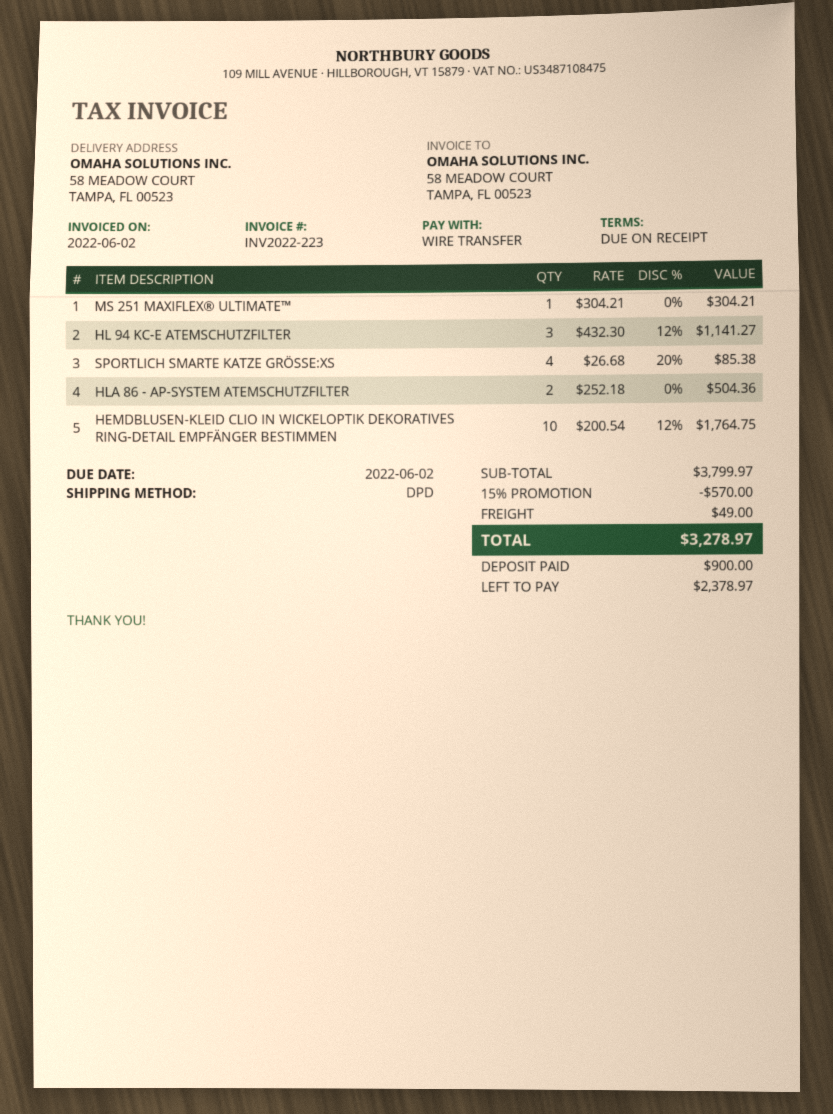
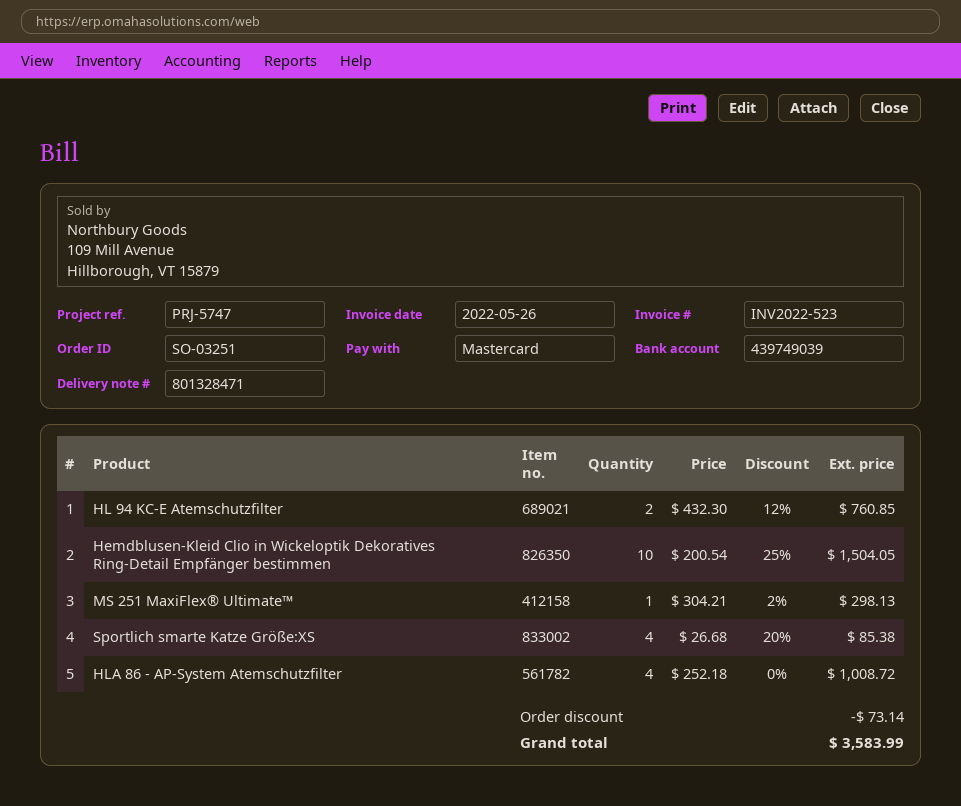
invoice number: INV2022-223 -> INV2022-523
invoice date: 2022-06-02 -> 2022-05-26
payment method: bank transfer -> Mastercard
MS 251 MAXIFLEX® ULTIMATE™: 1 x 304.21 = 304.21 -> 1 x 304.21 - 2% = 298.13
HL 94 KC-E ATEMSCHUTZFILTER: 3 x 432.30 - 12% = 1141.27 -> 2 x 432.30 - 12% = 760.85
HLA 86 - AP-SYSTEM ATEMSCHUTZFILTER: 2 x 252.18 = 504.36 -> 4 x 252.18 = 1008.72
HEMDBLUSEN-KLEID CLIO IN WICKELOPTIK DEKORATIVES RING-DETAIL EMPFÄNGER BESTIMMEN: 10 x 200.54 - 12% = 1764.75 -> 10 x 200.54 - 25% = 1504.05
discount: 570.00 -> 73.14
shipping: 49.00 -> none
total: 3278.97 -> 3583.99

